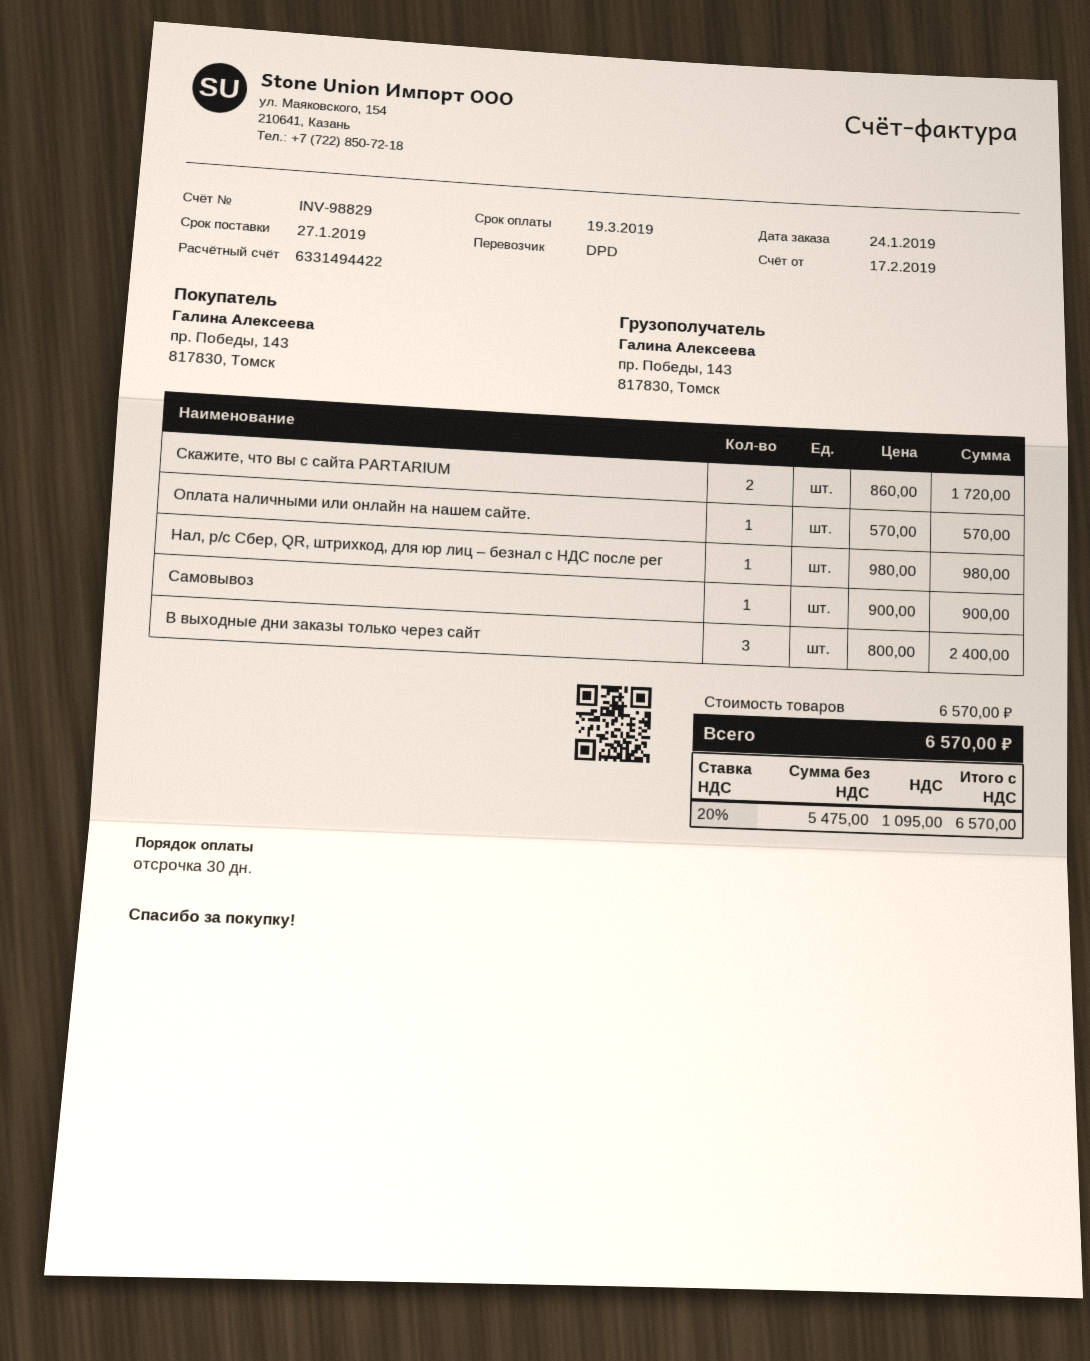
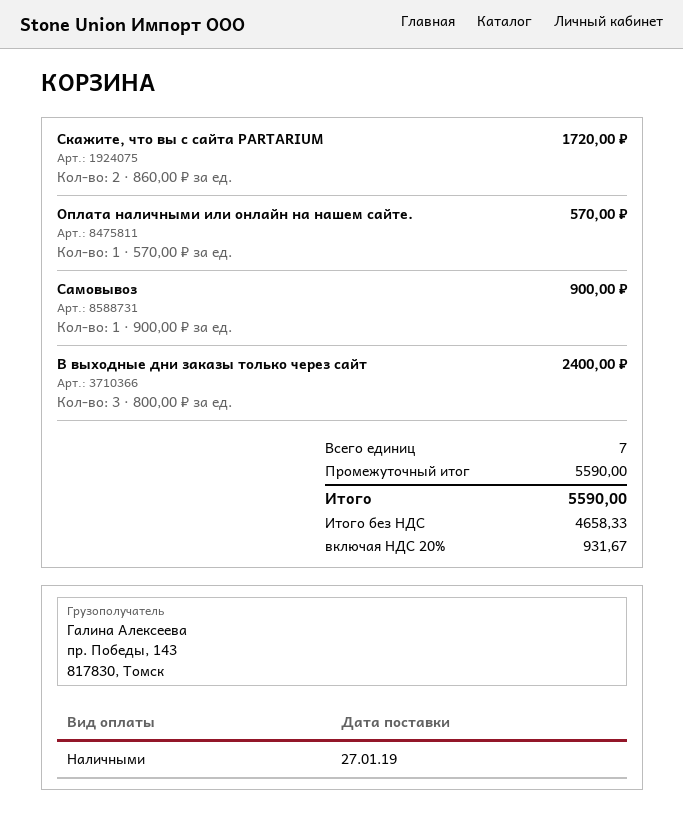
Нал, р/с Сбер, QR, штрихкод, для юр лиц – безнал с НДС после рег: 1 x 980.00 = 980.00 -> none
subtotal: 6570.00 -> 5590.00
net: 5475.00 -> 4658.33
tax: 20% = 1095.00 -> 20% = 931.67
total: 6570.00 -> 5590.00

